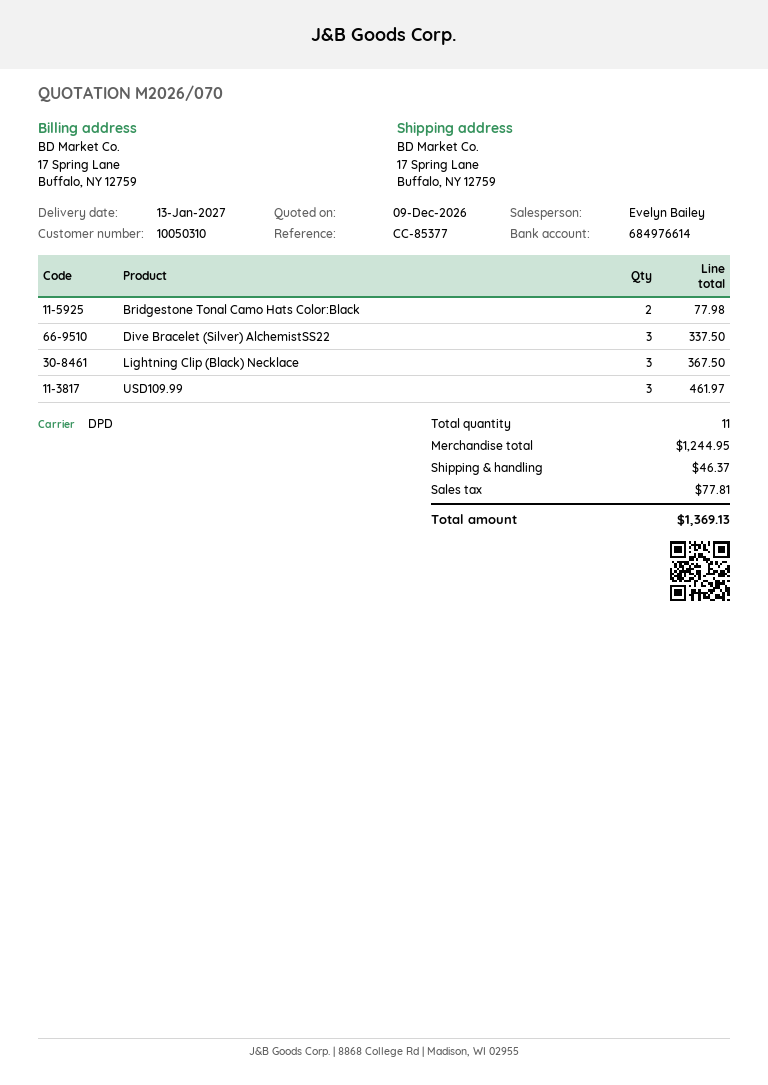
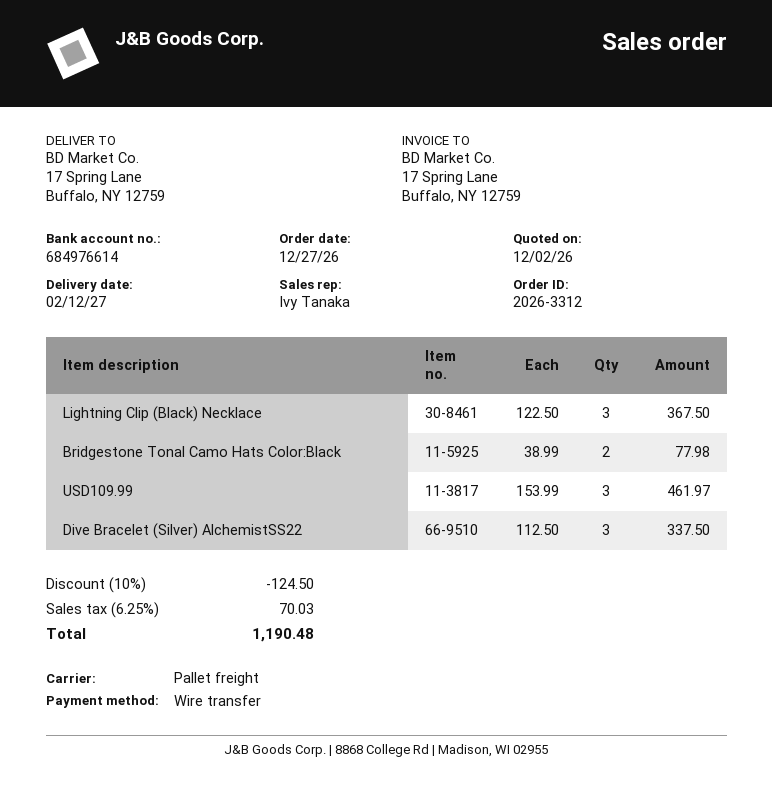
quote date: 2026-12-09 -> 2026-12-02
delivery date: 2027-01-13 -> 2027-02-12
sales rep: Evelyn Bailey -> Ivy Tanaka
shipping method: DPD -> pallet freight
discount: none -> 10% = 124.50
shipping: 46.37 -> none
tax: 77.81 -> 70.03
total: 1369.13 -> 1190.48

